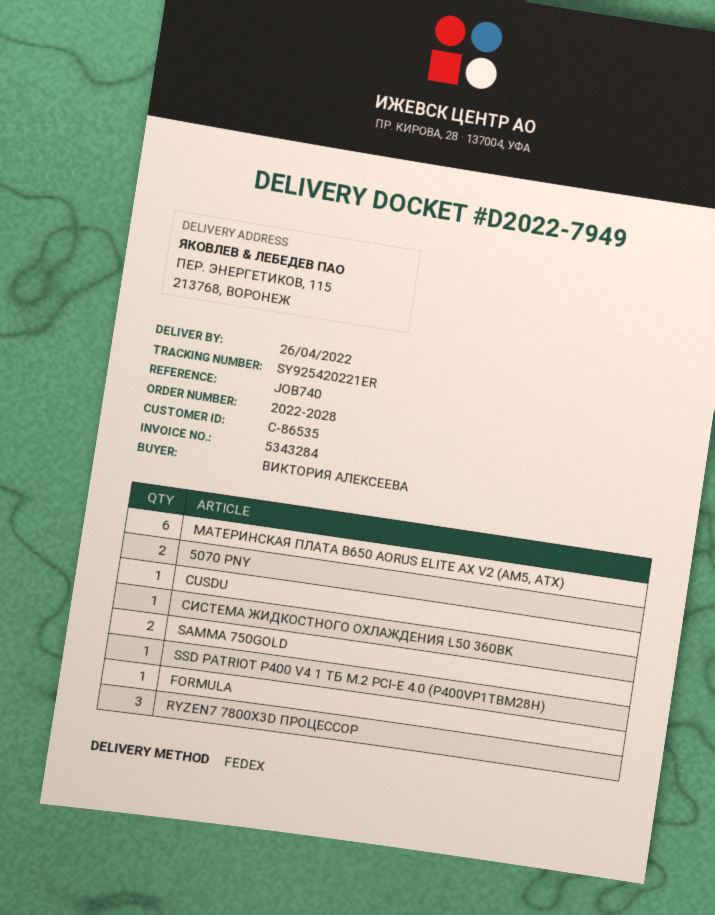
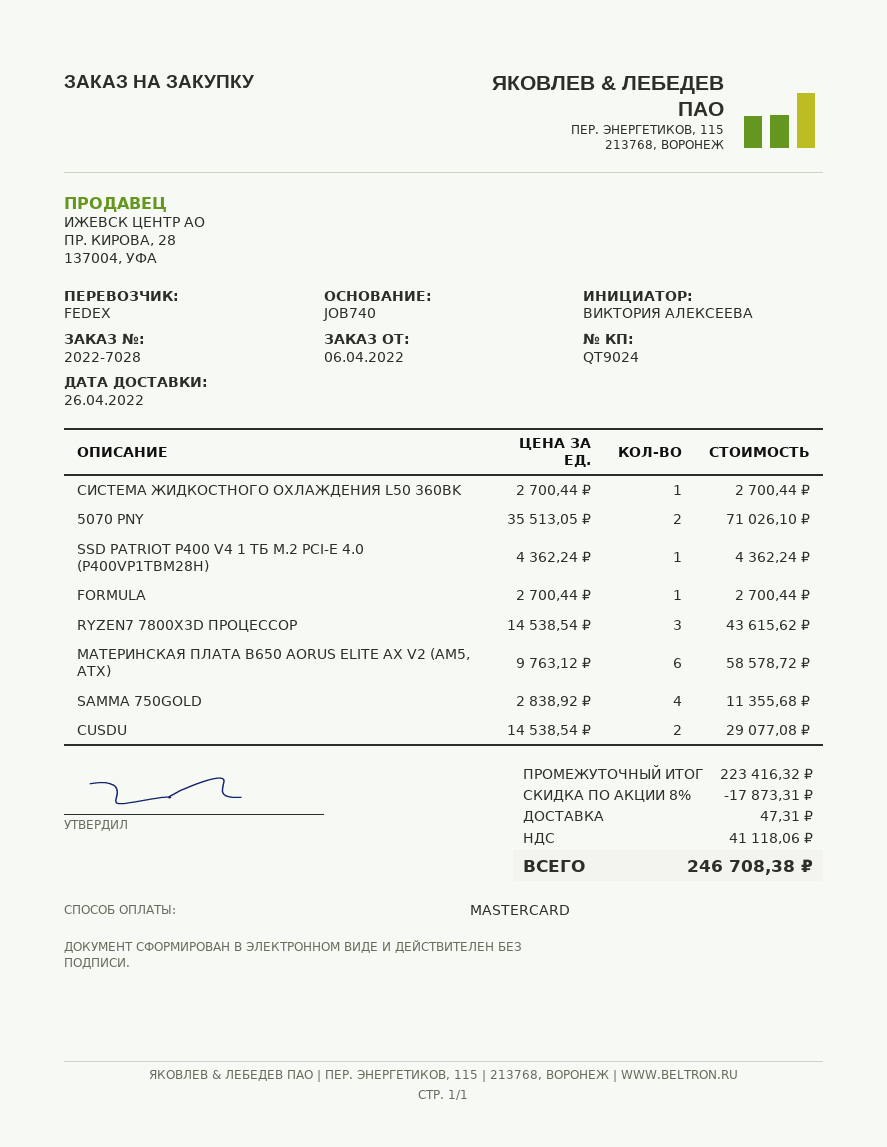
order number: 2022-2028 -> 2022-7028
CUSDU: 1 -> 2
SAMMA 750GOLD: 2 -> 4

